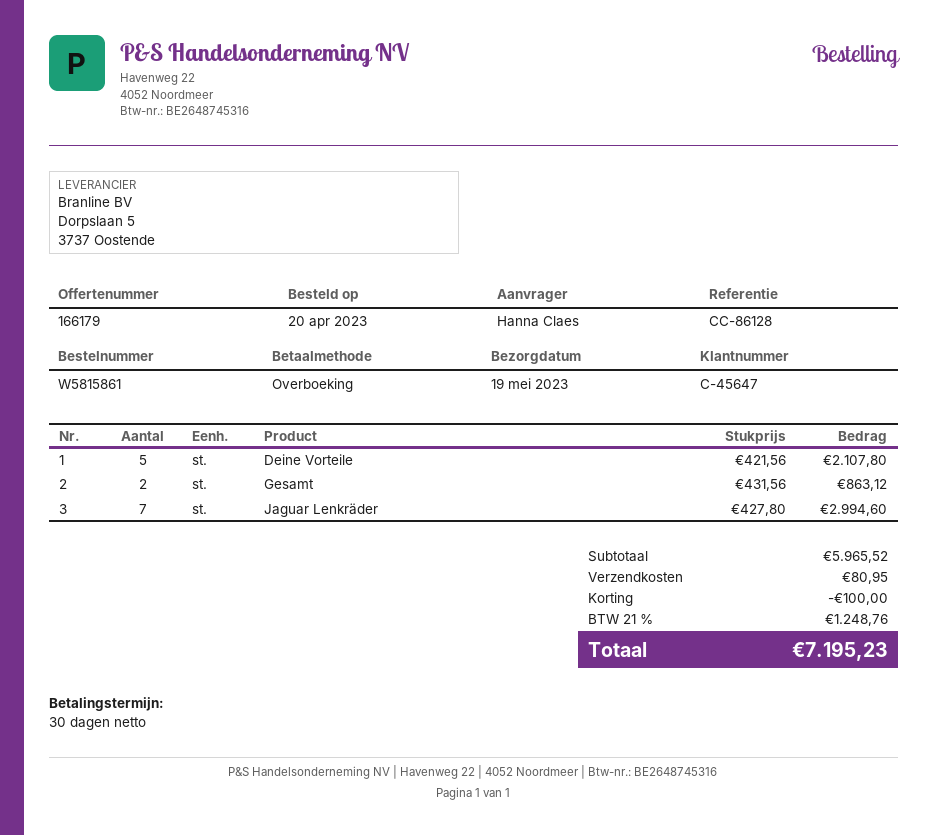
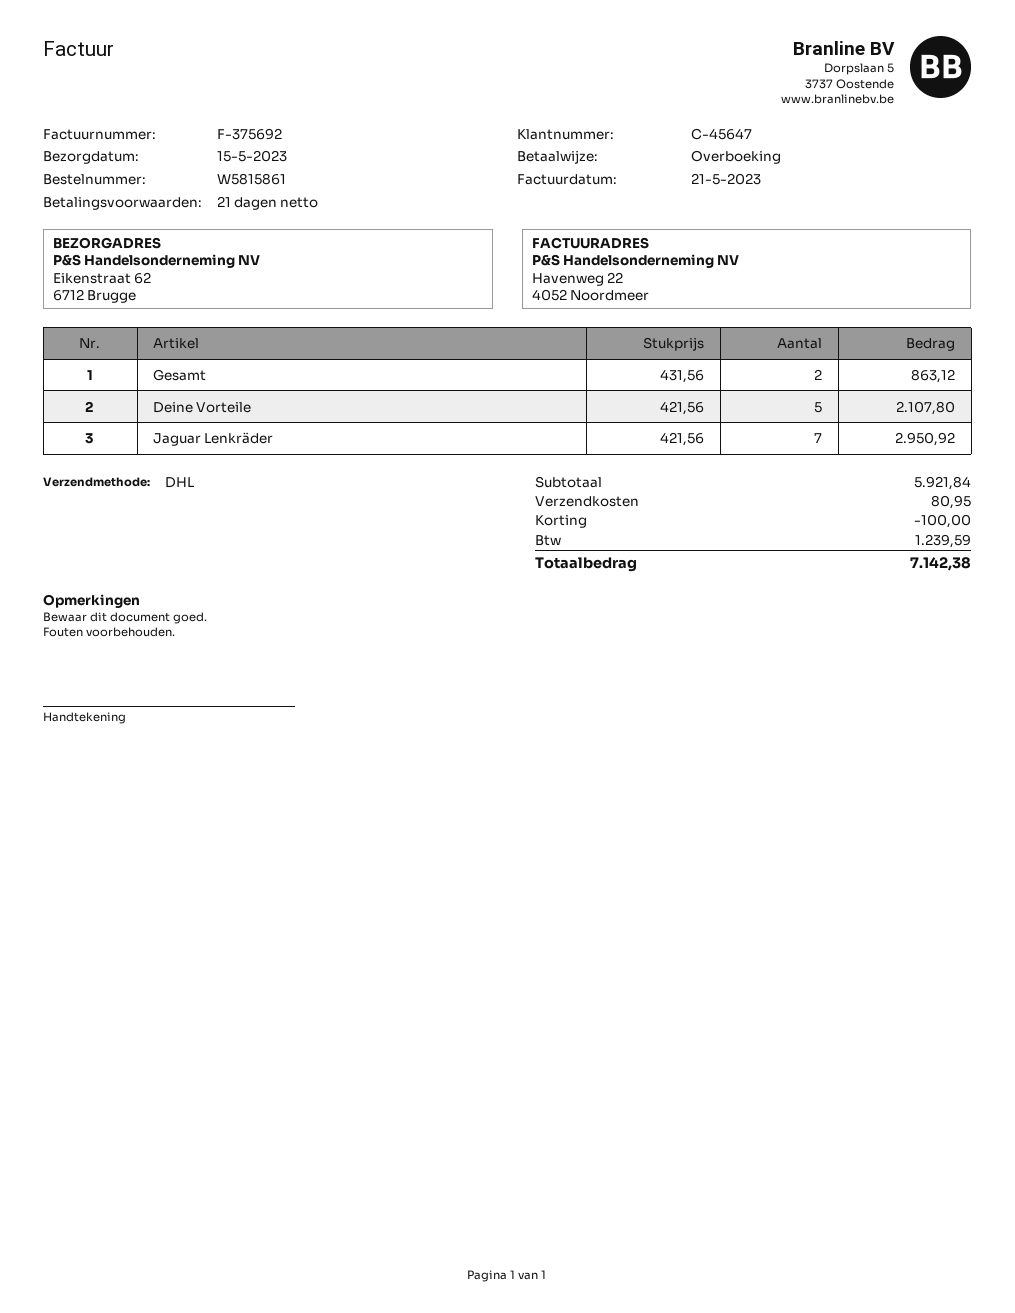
delivery date: 2023-05-19 -> 2023-05-15
payment terms: 30 days -> 21 days
Jaguar Lenkräder: 7 x 427.80 = 2994.60 -> 7 x 421.56 = 2950.92
subtotal: 5965.52 -> 5921.84
tax: 1248.76 -> 1239.59
total: 7195.23 -> 7142.38

